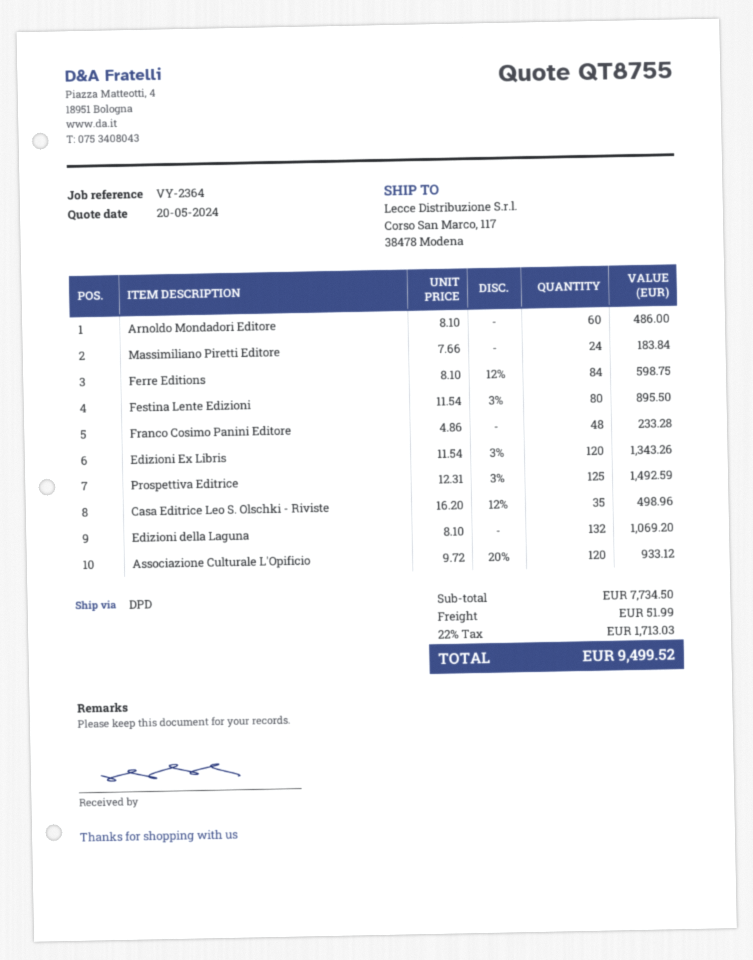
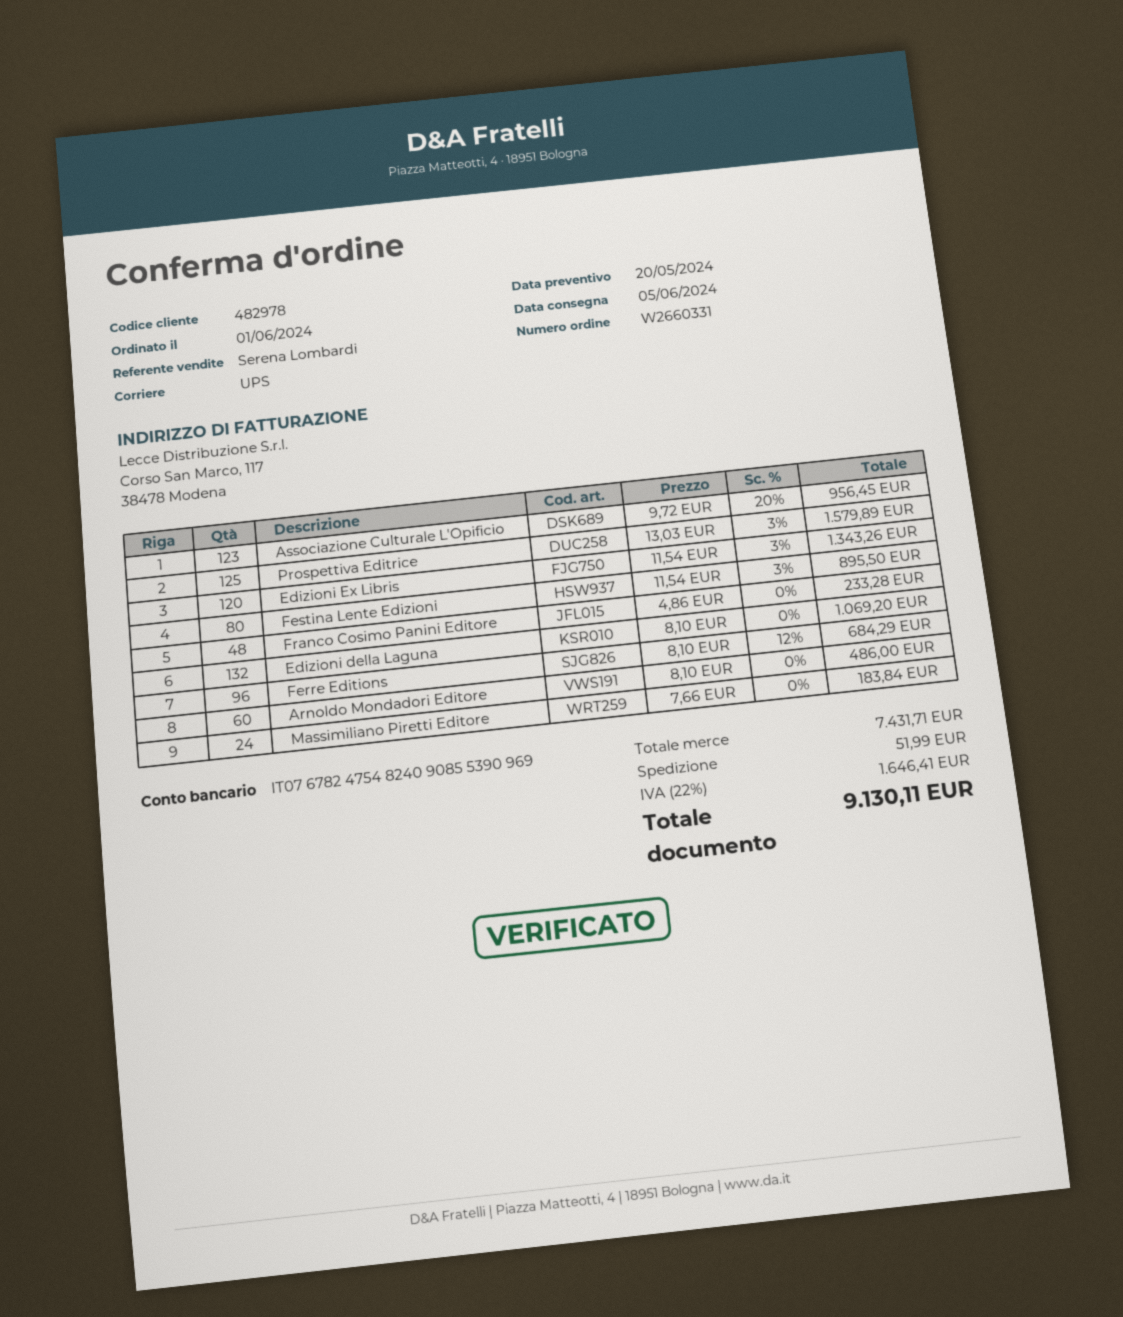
shipping method: DPD -> UPS
Ferre Editions: 84 x 8.10 - 12% = 598.75 -> 96 x 8.10 - 12% = 684.29
Prospettiva Editrice: 125 x 12.31 - 3% = 1492.59 -> 125 x 13.03 - 3% = 1579.89
Casa Editrice Leo S. Olschki - Riviste: 35 x 16.20 - 12% = 498.96 -> none
Associazione Culturale L'Opificio: 120 x 9.72 - 20% = 933.12 -> 123 x 9.72 - 20% = 956.45
subtotal: 7734.50 -> 7431.71
tax: 22% = 1713.03 -> 22% = 1646.41
total: 9499.52 -> 9130.11

